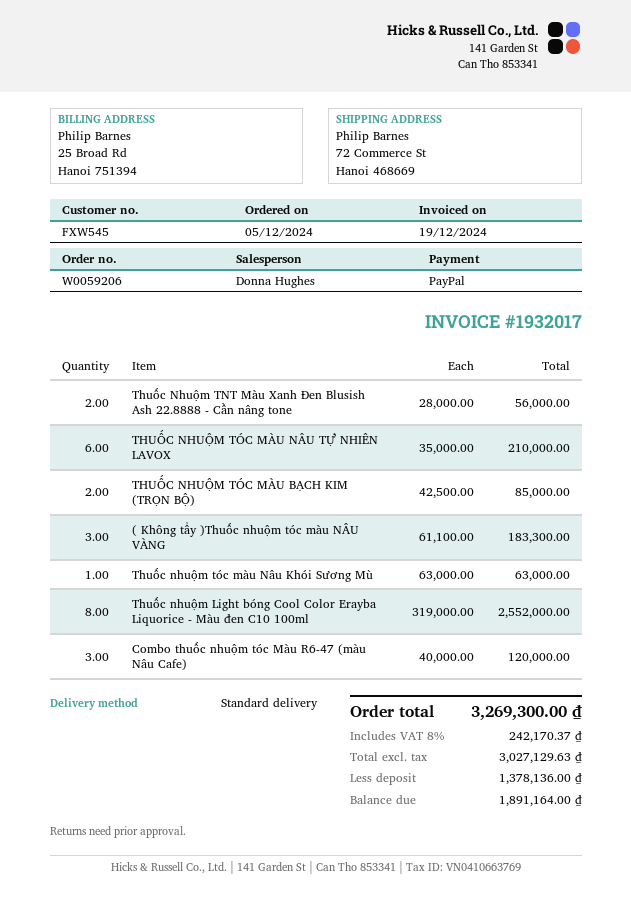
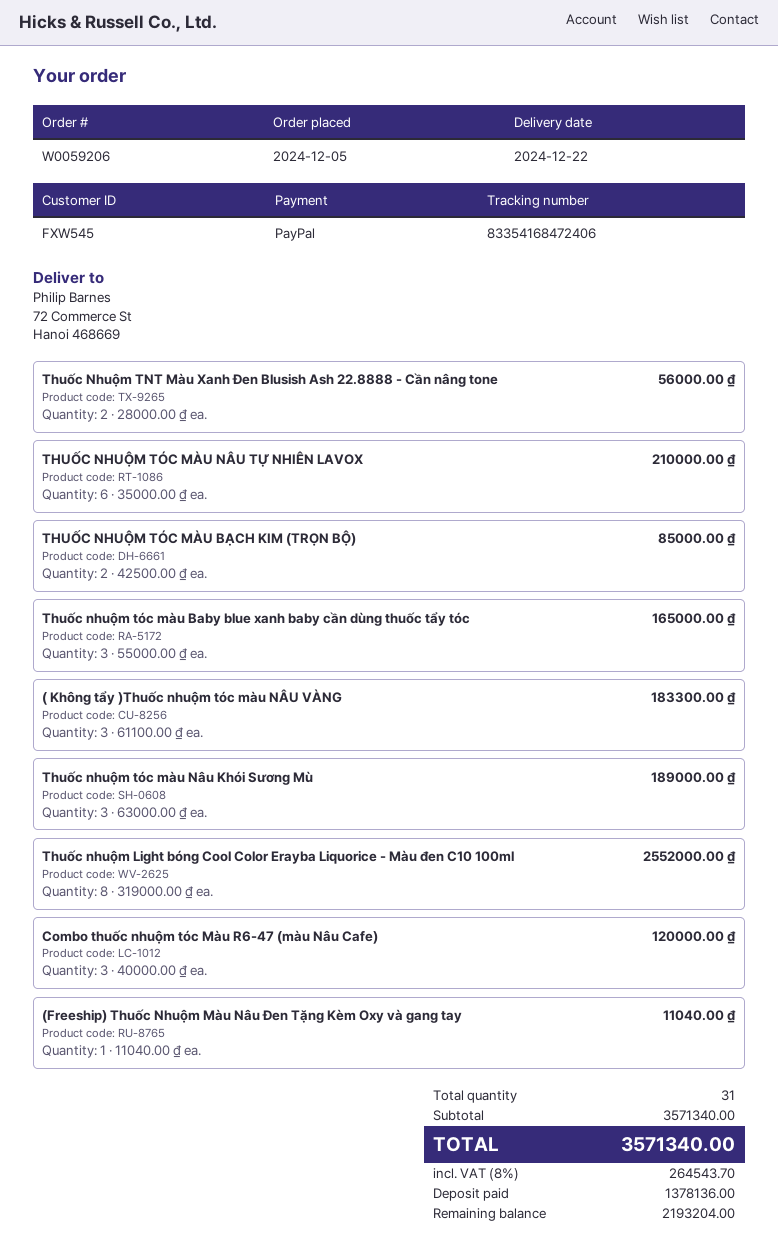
Thuốc nhuộm tóc màu Nâu Khói Sương Mù: 1 x 63000.00 = 63000.00 -> 3 x 63000.00 = 189000.00
Thuốc nhuộm tóc màu Baby blue xanh baby cần dùng thuốc tẩy tóc: none -> 3 x 55000.00 = 165000.00
(Freeship) Thuốc Nhuộm Màu Nâu Đen Tặng Kèm Oxy và gang tay: none -> 1 x 11040.00 = 11040.00
tax: 8% = 242170.37 -> 8% = 264543.70
total: 3269300.00 -> 3571340.00
balance: 1891164.00 -> 2193204.00

